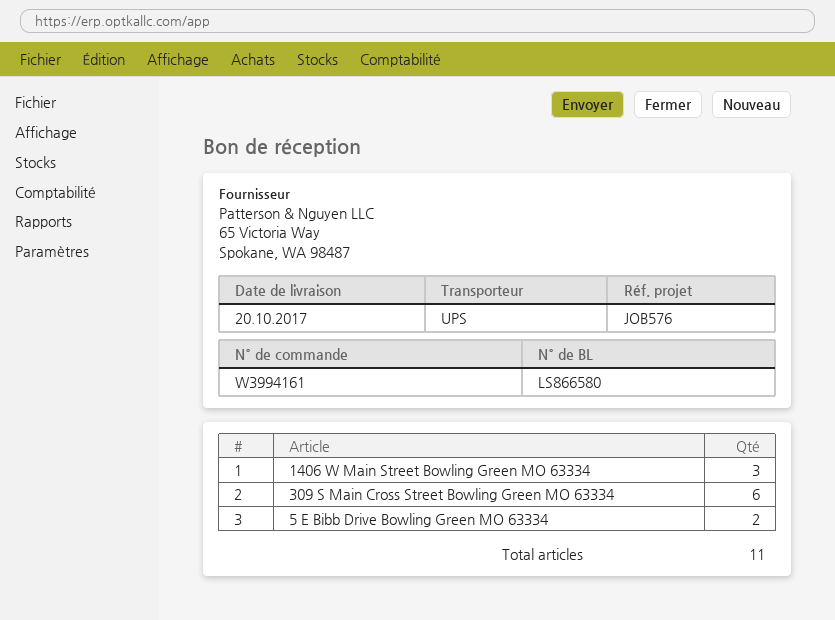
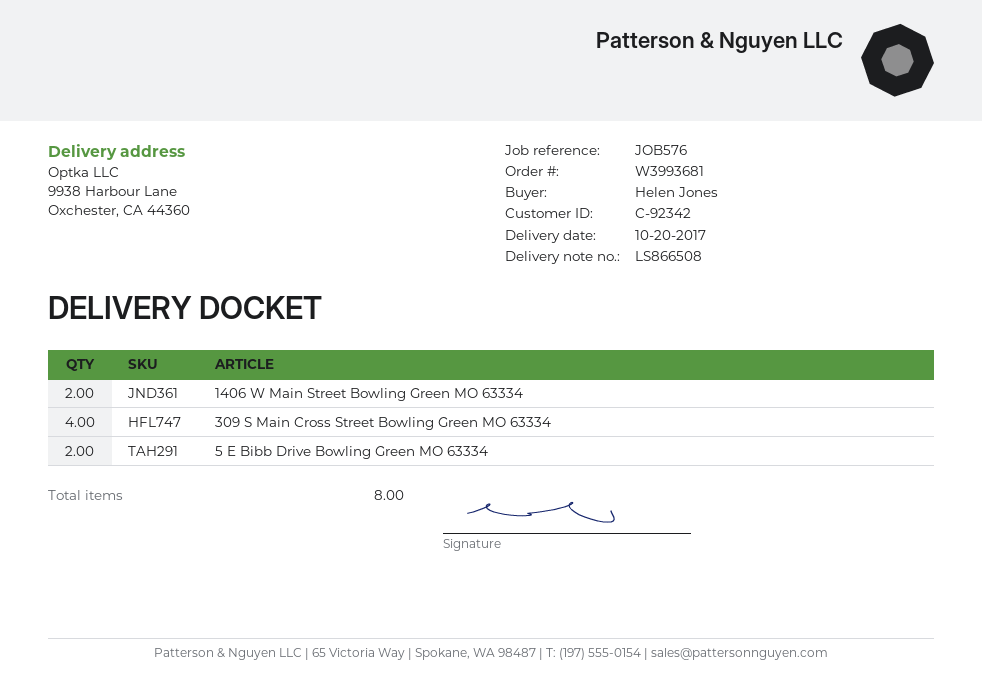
order number: W3994161 -> W3993681
delivery note number: LS866580 -> LS866508
1406 W Main Street Bowling Green MO 63334: 3 -> 2
309 S Main Cross Street Bowling Green MO 63334: 6 -> 4
total quantity: 11 -> 8

